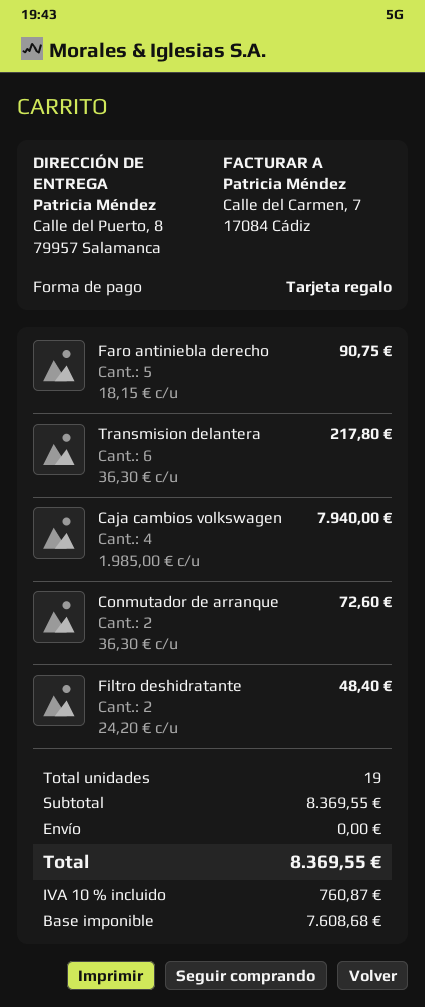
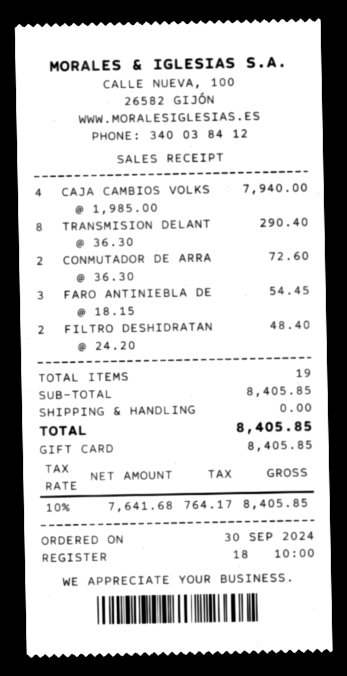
Faro antiniebla derecho: 5 x 18.15 = 90.75 -> 3 x 18.15 = 54.45
Transmision delantera: 6 x 36.30 = 217.80 -> 8 x 36.30 = 290.40
subtotal: 8369.55 -> 8405.85
net: 7608.68 -> 7641.68
tax: 10% = 760.87 -> 10% = 764.17
total: 8369.55 -> 8405.85

